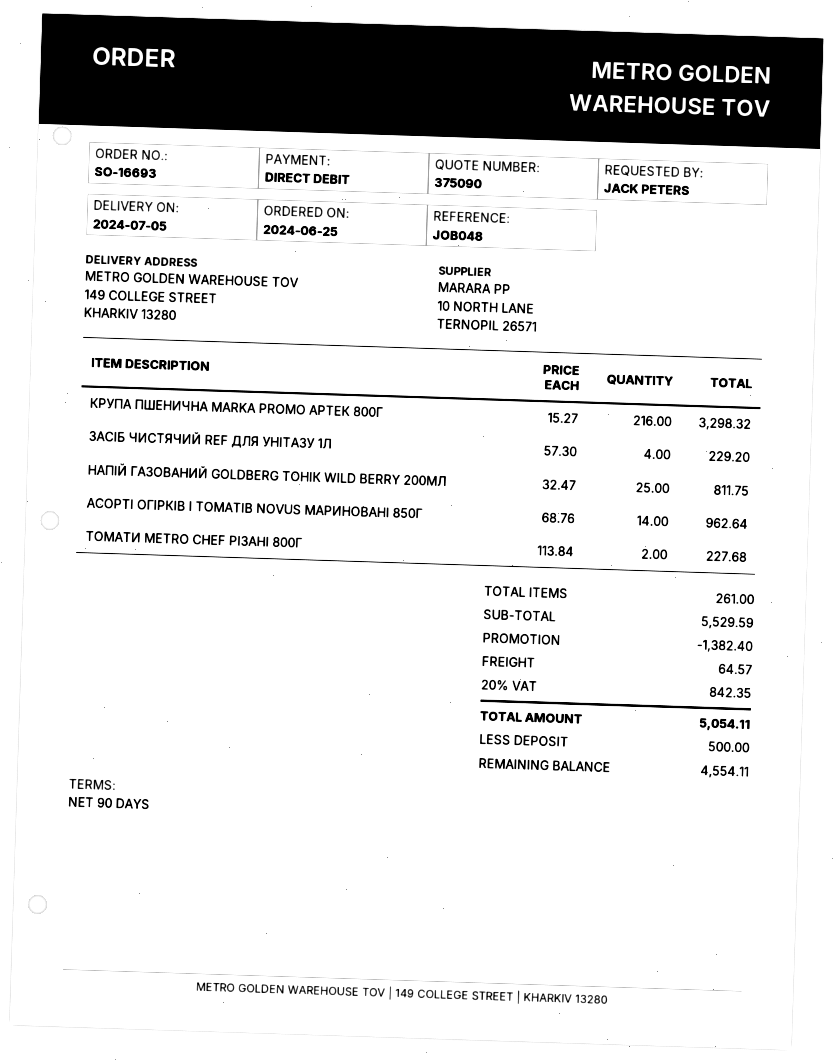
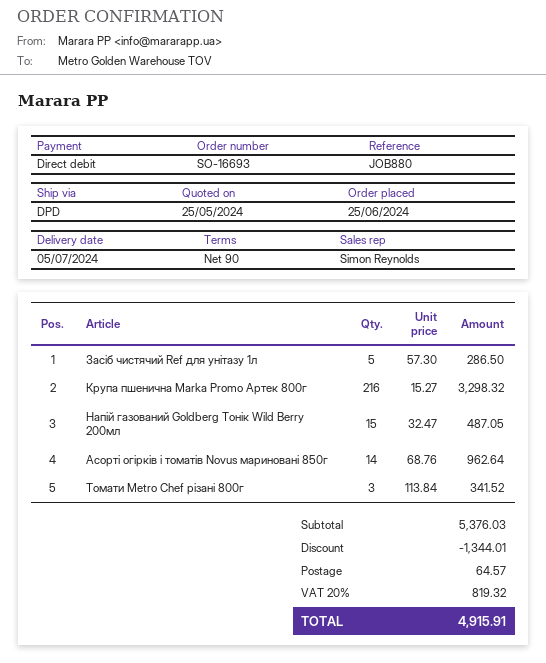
reference: JOB048 -> JOB880
ЗАСІБ ЧИСТЯЧИЙ REF ДЛЯ УНІТАЗУ 1Л: 4 x 57.30 = 229.20 -> 5 x 57.30 = 286.50
НАПІЙ ГАЗОВАНИЙ GOLDBERG ТОНІК WILD BERRY 200МЛ: 25 x 32.47 = 811.75 -> 15 x 32.47 = 487.05
ТОМАТИ METRO CHEF РІЗАНІ 800Г: 2 x 113.84 = 227.68 -> 3 x 113.84 = 341.52
subtotal: 5529.59 -> 5376.03
discount: 1382.40 -> 1344.01
tax: 20% = 842.35 -> 20% = 819.32
total: 5054.11 -> 4915.91

